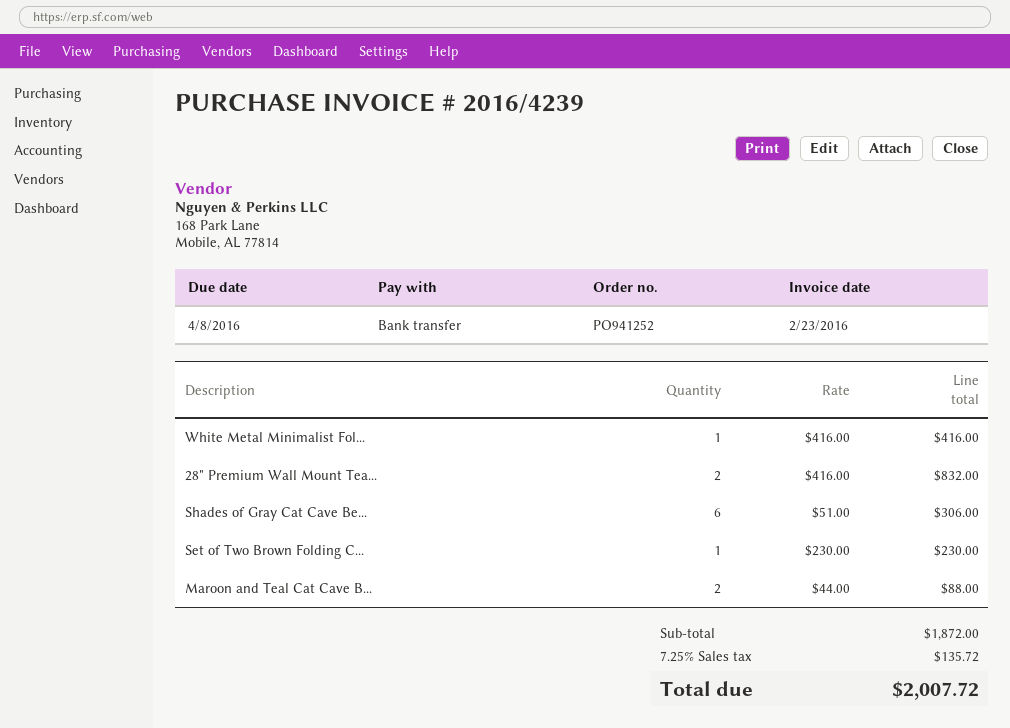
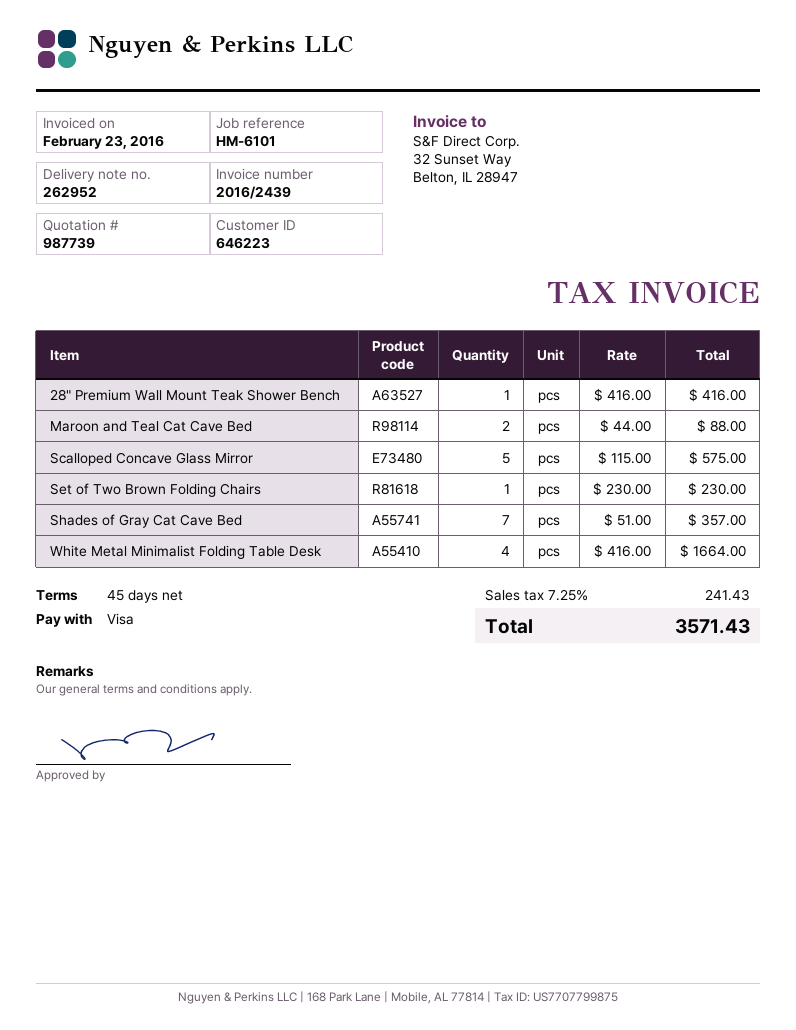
invoice number: 2016/4239 -> 2016/2439
payment method: bank transfer -> Visa
White Metal Minimalist Fol...: 1 x 416.00 = 416.00 -> 4 x 416.00 = 1664.00
28" Premium Wall Mount Tea...: 2 x 416.00 = 832.00 -> 1 x 416.00 = 416.00
Shades of Gray Cat Cave Be...: 6 x 51.00 = 306.00 -> 7 x 51.00 = 357.00
Scalloped Concave Glass Mirror: none -> 5 x 115.00 = 575.00
tax: 7.25% = 135.72 -> 7.25% = 241.43
total: 2007.72 -> 3571.43

